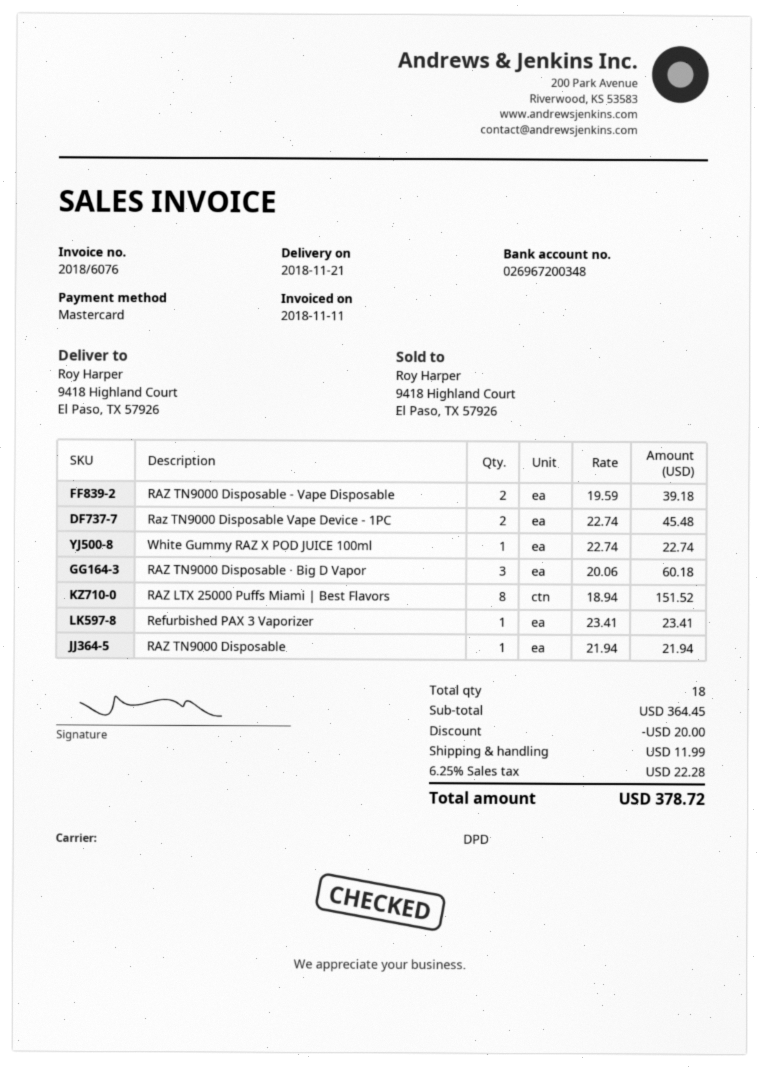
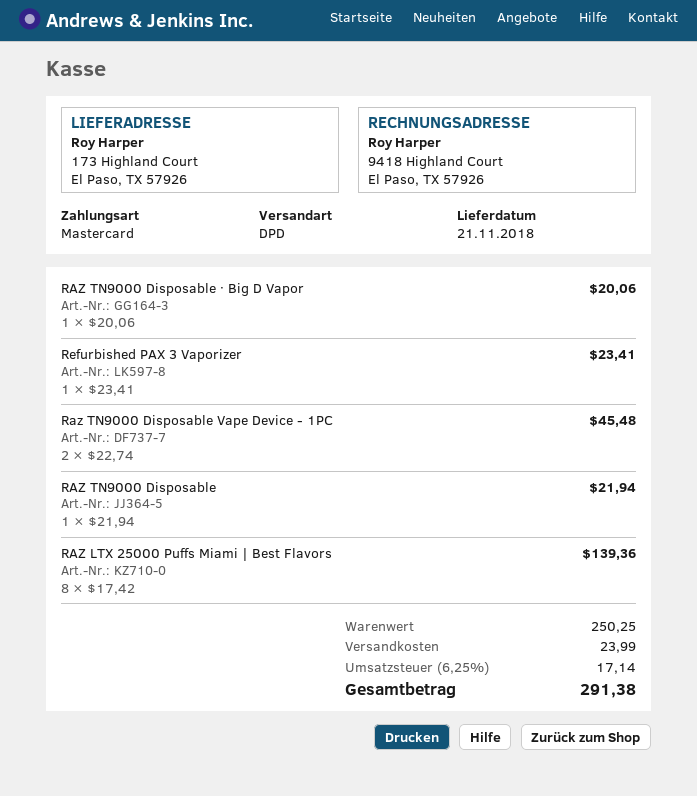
ship to: 9418 Highland Court, El Paso, TX 57926 -> 173 Highland Court, El Paso, TX 57926
RAZ TN9000 Disposable - Vape Disposable: 2 x 19.59 = 39.18 -> none
White Gummy RAZ X POD JUICE 100ml: 1 x 22.74 = 22.74 -> none
RAZ TN9000 Disposable · Big D Vapor: 3 x 20.06 = 60.18 -> 1 x 20.06 = 20.06
RAZ LTX 25000 Puffs Miami | Best Flavors: 8 x 18.94 = 151.52 -> 8 x 17.42 = 139.36
subtotal: 364.45 -> 250.25
discount: 20.00 -> none
shipping: 11.99 -> 23.99
tax: 6.25% = 22.28 -> 6.25% = 17.14
total: 378.72 -> 291.38

